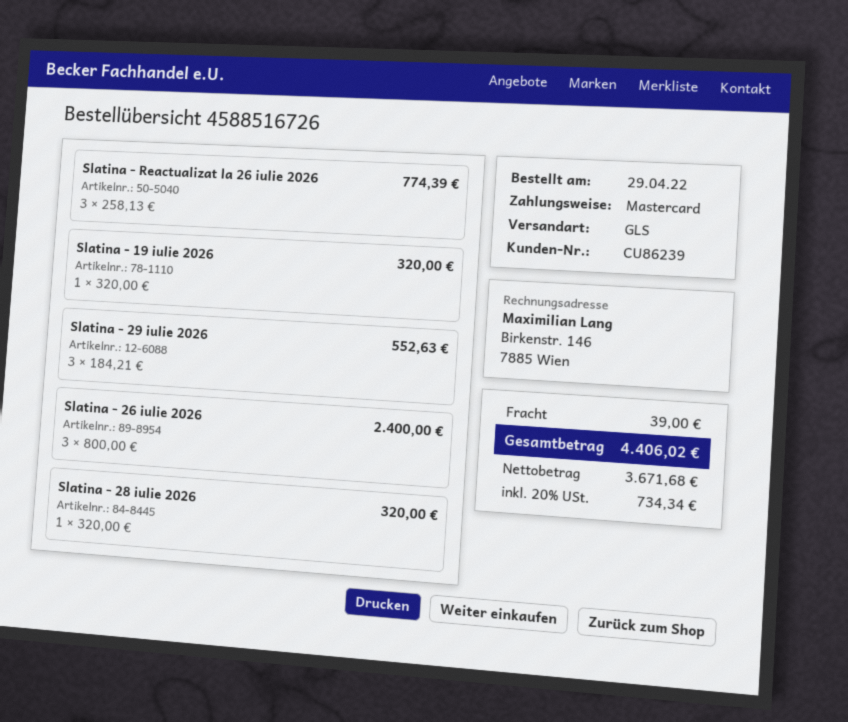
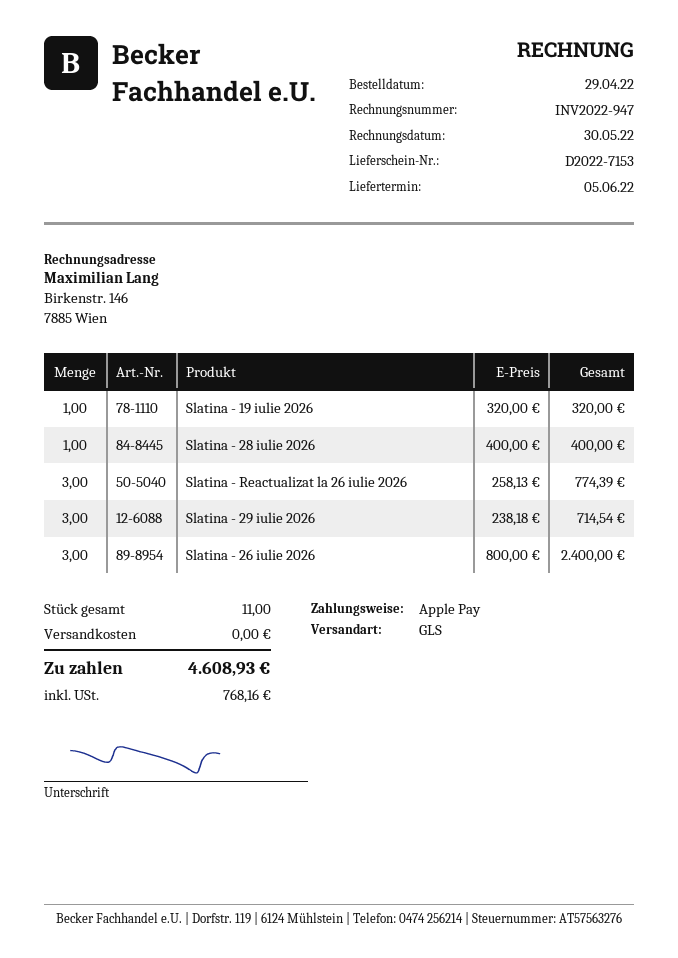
payment method: Mastercard -> Apple Pay
Slatina - 29 iulie 2026: 3 x 184.21 = 552.63 -> 3 x 238.18 = 714.54
Slatina - 28 iulie 2026: 1 x 320.00 = 320.00 -> 1 x 400.00 = 400.00
shipping: 39.00 -> 0.00
tax: 734.34 -> 768.16
total: 4406.02 -> 4608.93

